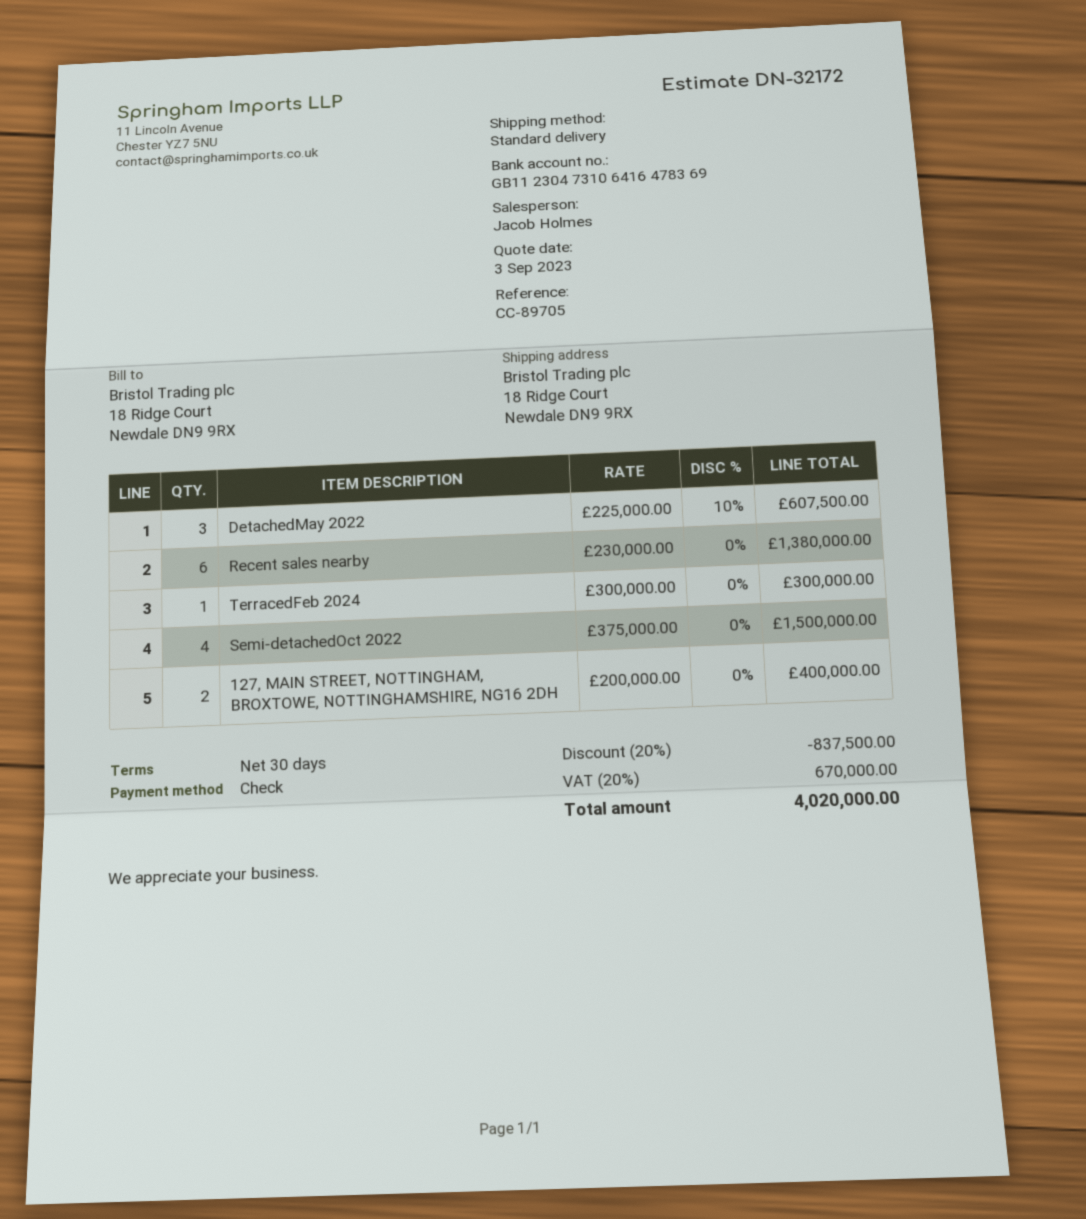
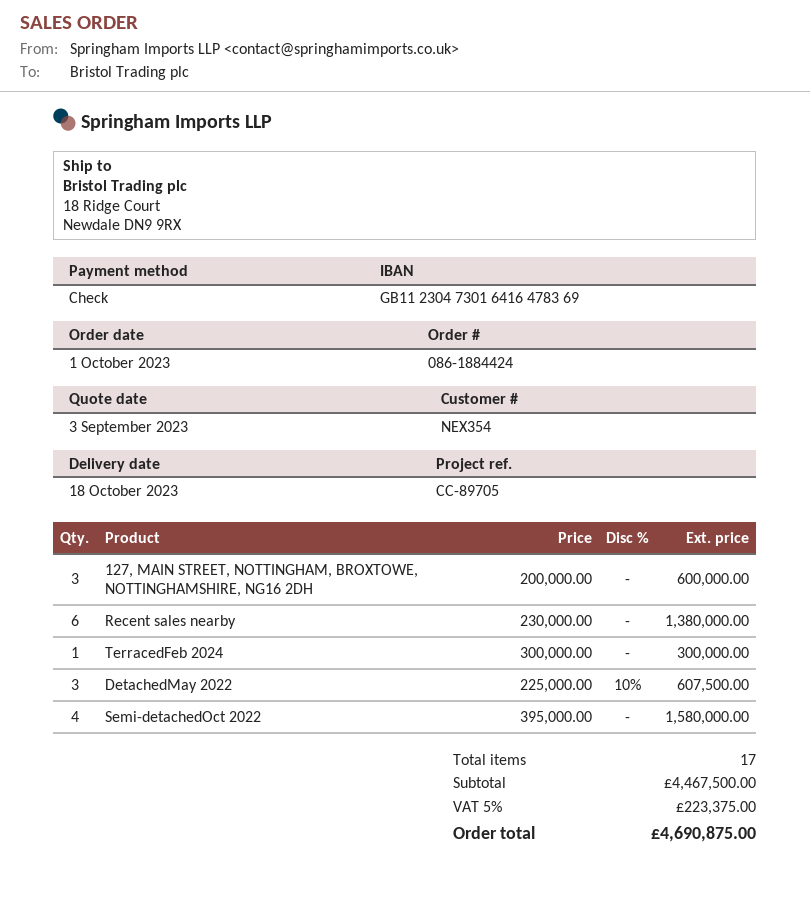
bank account: GB11230473106416478369 -> GB11230473016416478369
Semi-detachedOct 2022: 4 x 375000.00 = 1500000.00 -> 4 x 395000.00 = 1580000.00
127, MAIN STREET, NOTTINGHAM, BROXTOWE, NOTTINGHAMSHIRE, NG16 2DH: 2 x 200000.00 = 400000.00 -> 3 x 200000.00 = 600000.00
discount: 20% = 837500.00 -> none
tax: 20% = 670000.00 -> 5% = 223375.00
total: 4020000.00 -> 4690875.00

